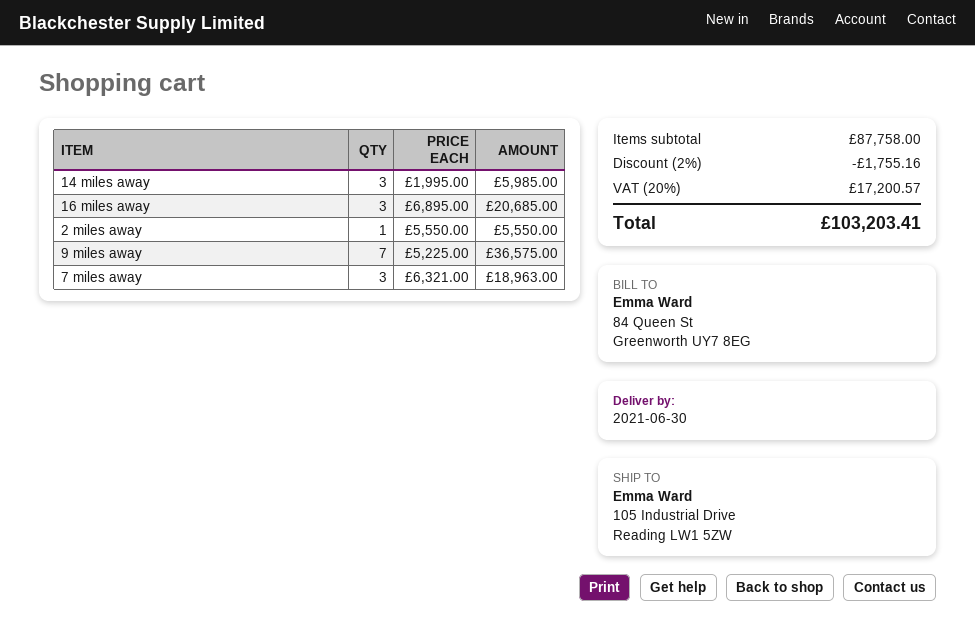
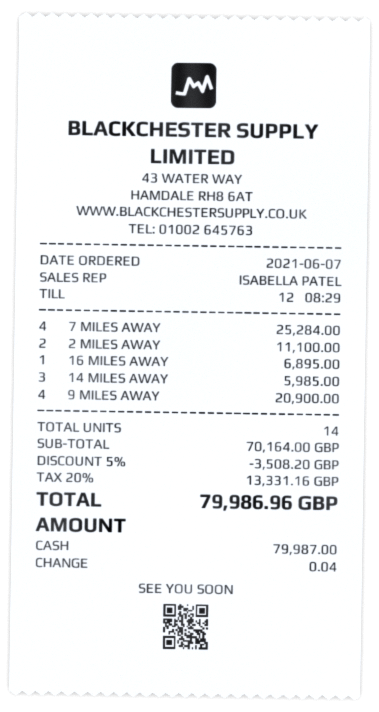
16 miles away: 3 for 20685.00 -> 1 for 6895.00
2 miles away: 1 for 5550.00 -> 2 for 11100.00
9 miles away: 7 for 36575.00 -> 4 for 20900.00
7 miles away: 3 for 18963.00 -> 4 for 25284.00
subtotal: 87758.00 -> 70164.00
discount: 2% = 1755.16 -> 5% = 3508.20
tax: 20% = 17200.57 -> 20% = 13331.16
total: 103203.41 -> 79986.96

